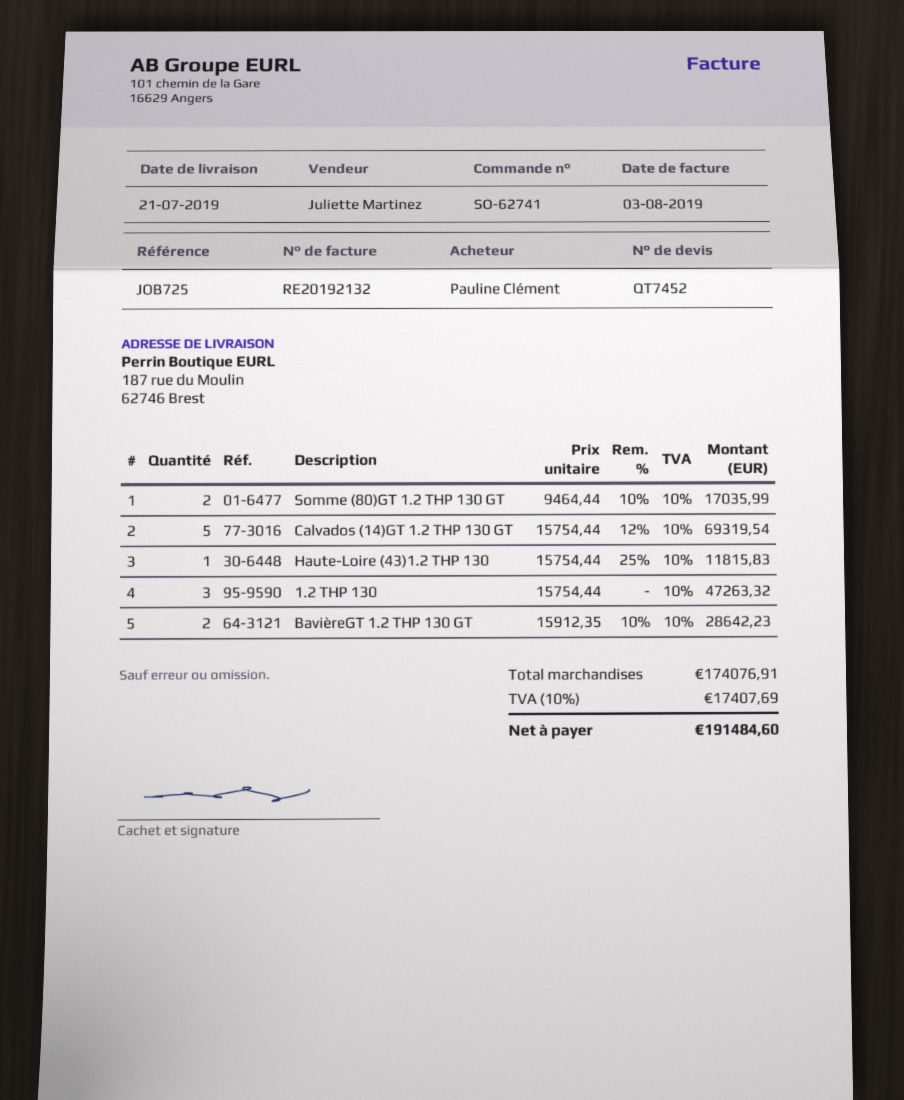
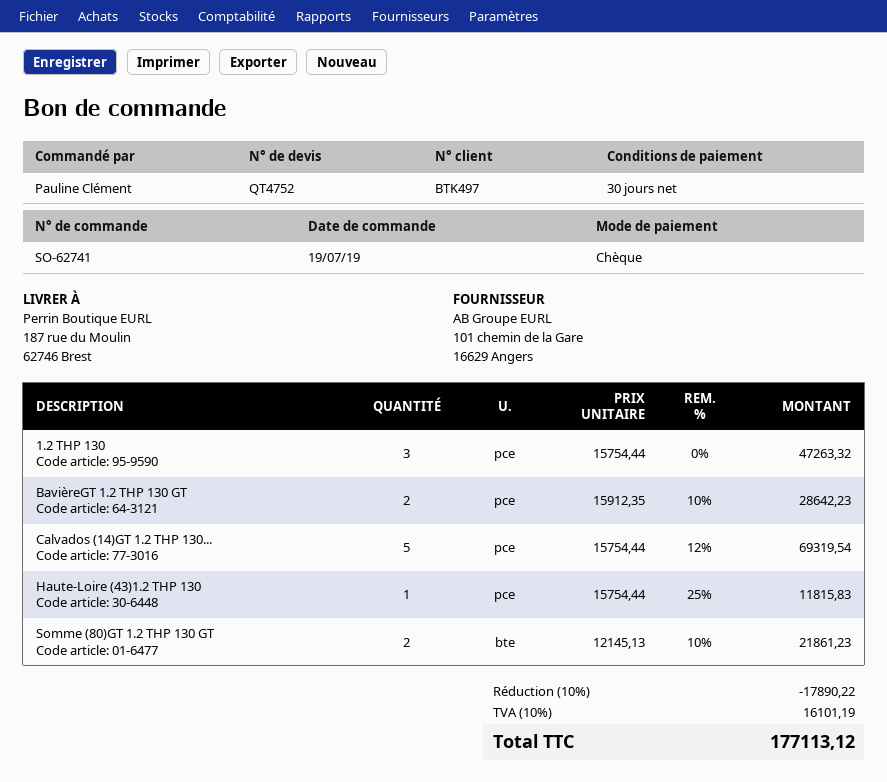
quote number: QT7452 -> QT4752
Somme (80)GT 1.2 THP 130 GT: 2 x 9464.44 - 10% = 17035.99 -> 2 x 12145.13 - 10% = 21861.23
discount: none -> 10% = 17890.22
tax: 10% = 17407.69 -> 10% = 16101.19
total: 191484.60 -> 177113.12

